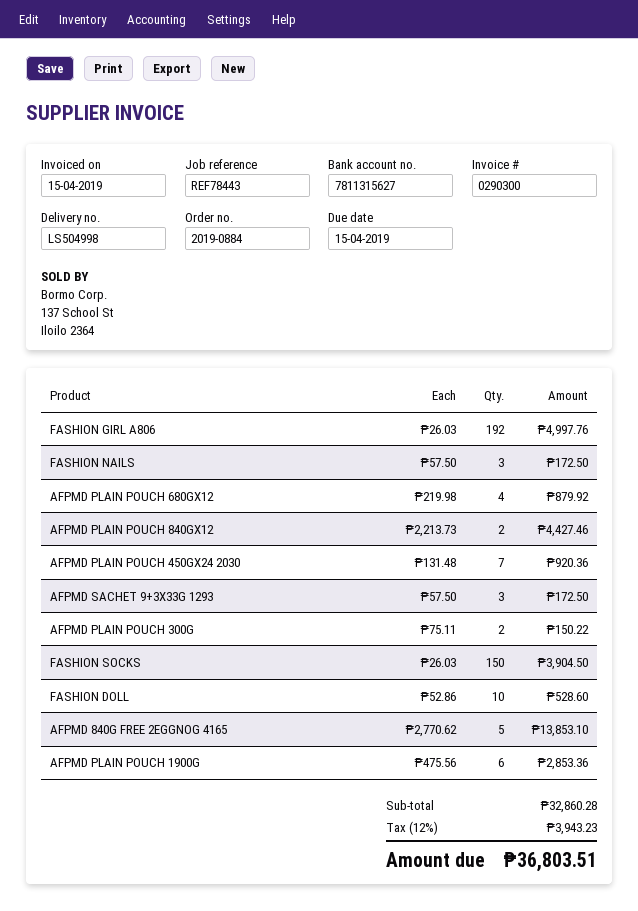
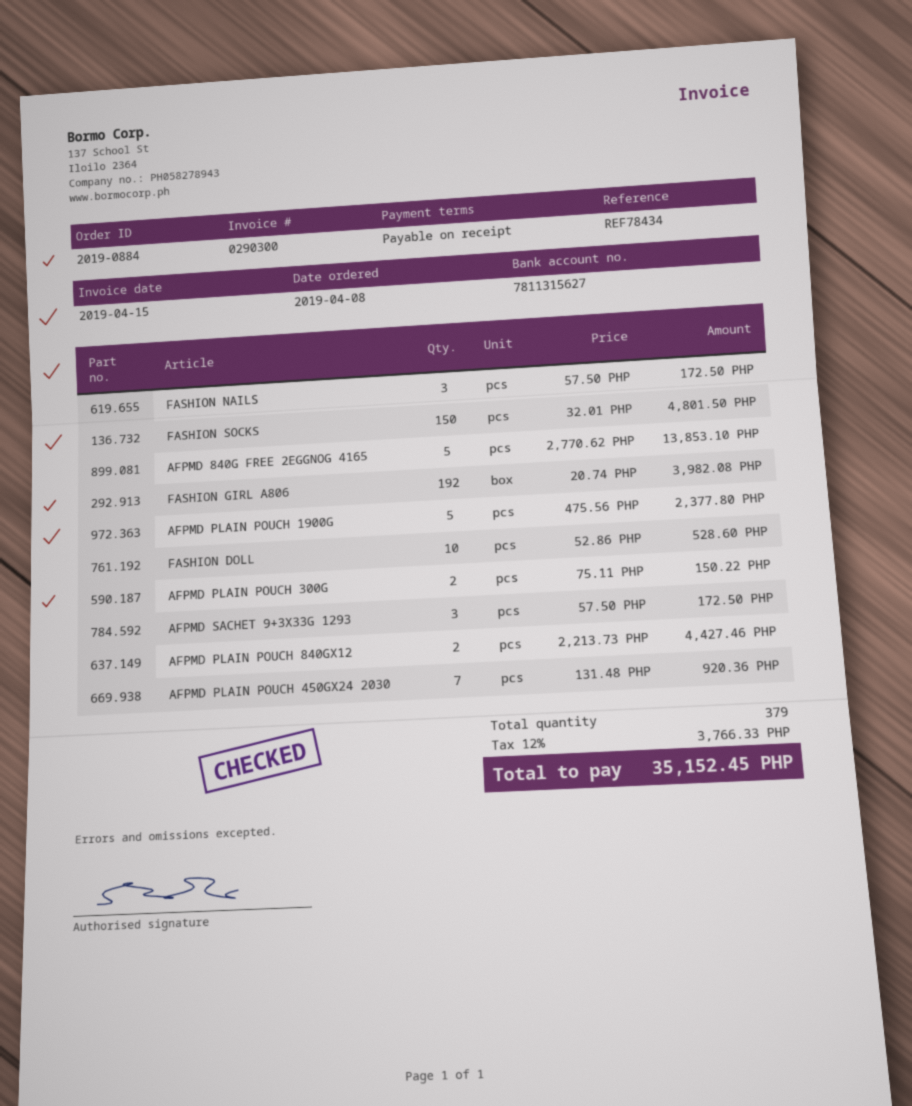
reference: REF78443 -> REF78434
FASHION GIRL A806: 192 x 26.03 = 4997.76 -> 192 x 20.74 = 3982.08
AFPMD PLAIN POUCH 680GX12: 4 x 219.98 = 879.92 -> none
FASHION SOCKS: 150 x 26.03 = 3904.50 -> 150 x 32.01 = 4801.50
AFPMD PLAIN POUCH 1900G: 6 x 475.56 = 2853.36 -> 5 x 475.56 = 2377.80
tax: 12% = 3943.23 -> 12% = 3766.33
total: 36803.51 -> 35152.45

